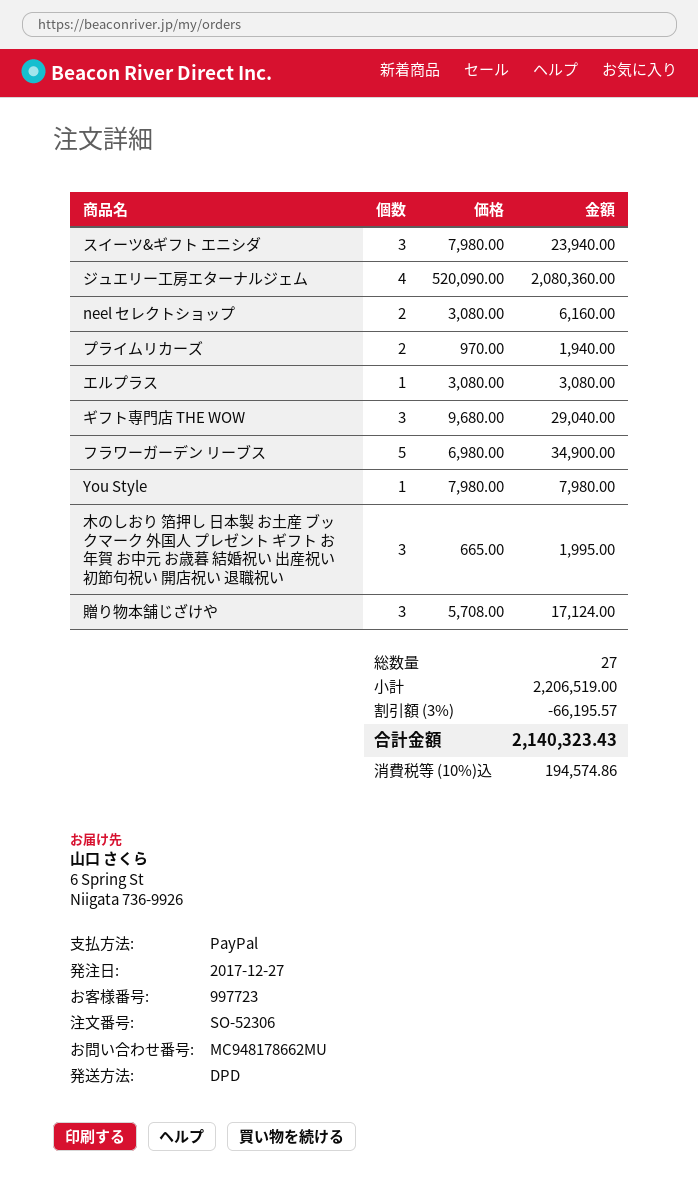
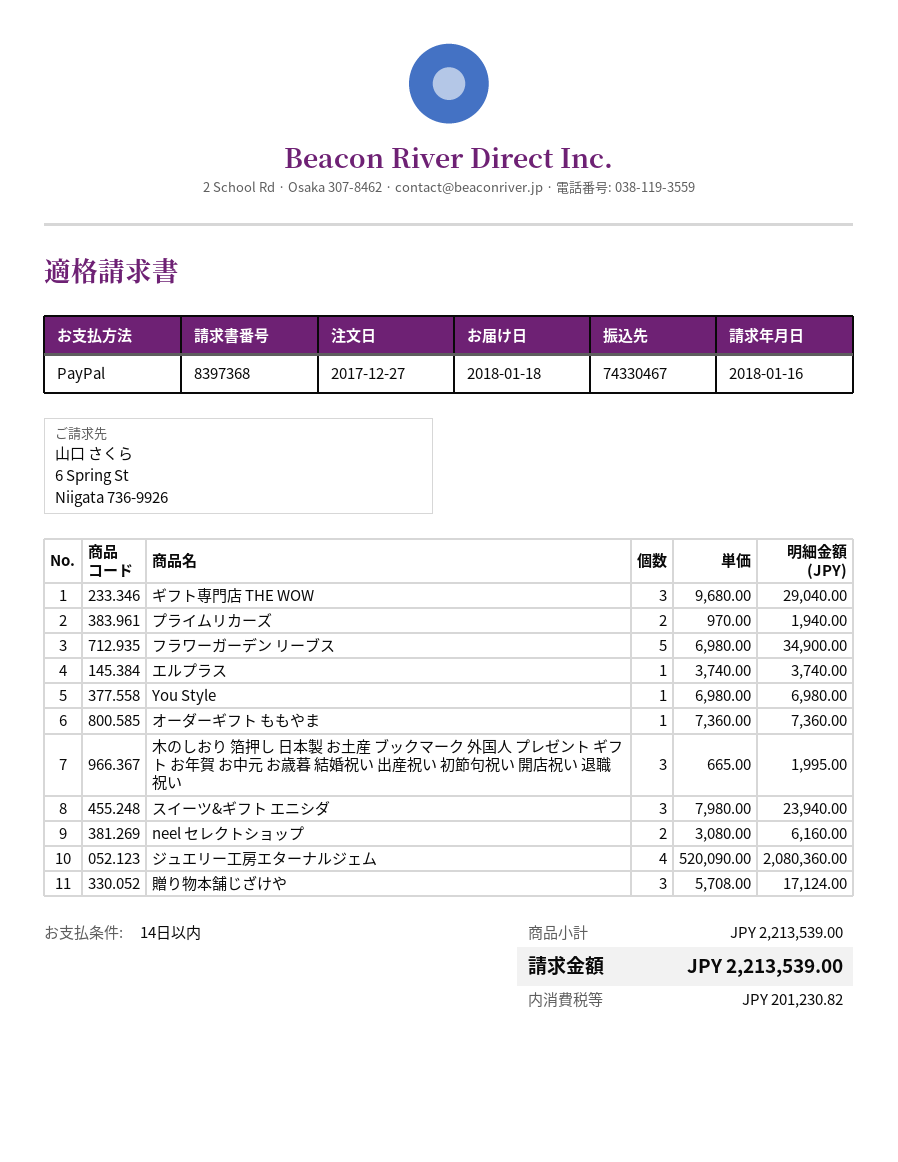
エルプラス: 1 x 3080.00 = 3080.00 -> 1 x 3740.00 = 3740.00
You Style: 1 x 7980.00 = 7980.00 -> 1 x 6980.00 = 6980.00
オーダーギフト ももやま: none -> 1 x 7360.00 = 7360.00
subtotal: 2206519.00 -> 2213539.00
discount: 3% = 66195.57 -> none
tax: 194574.86 -> 201230.82
total: 2140323.43 -> 2213539.00

